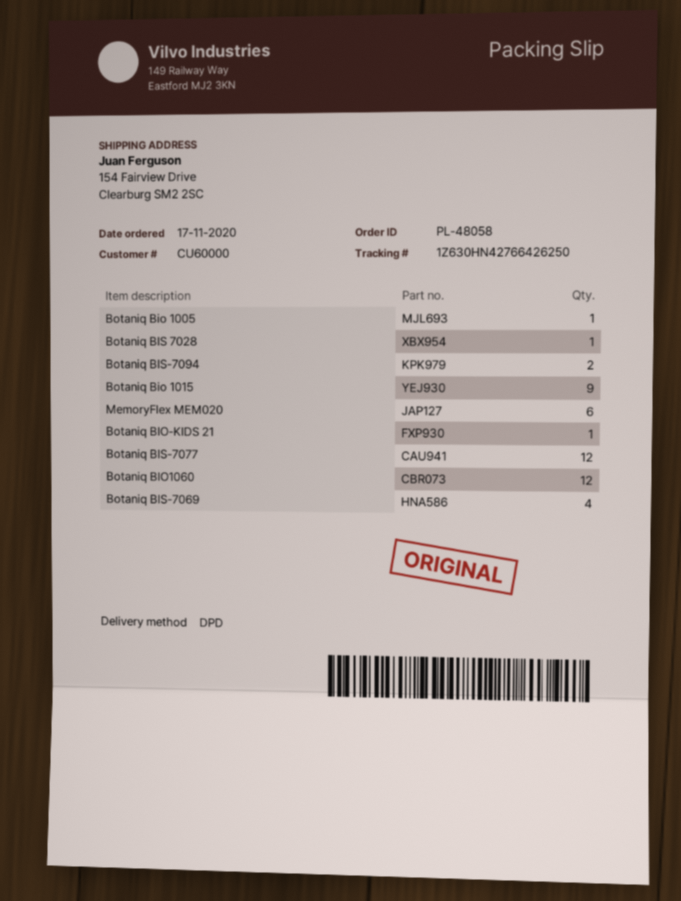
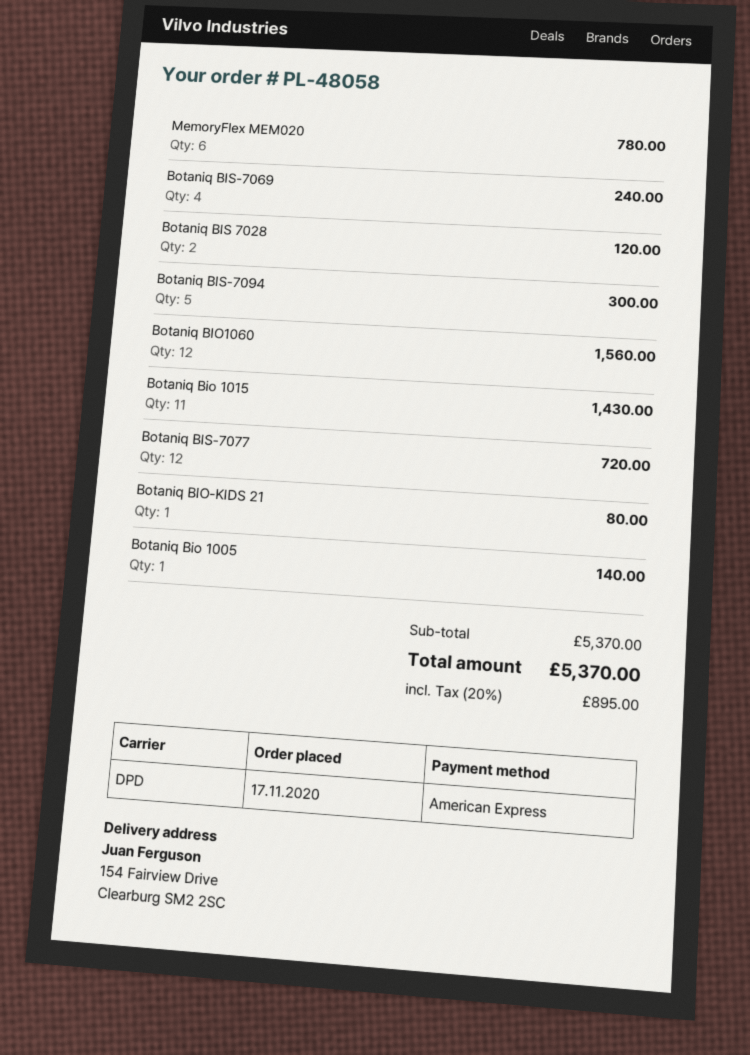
Botaniq BIS 7028: 1 -> 2
Botaniq BIS-7094: 2 -> 5
Botaniq Bio 1015: 9 -> 11

